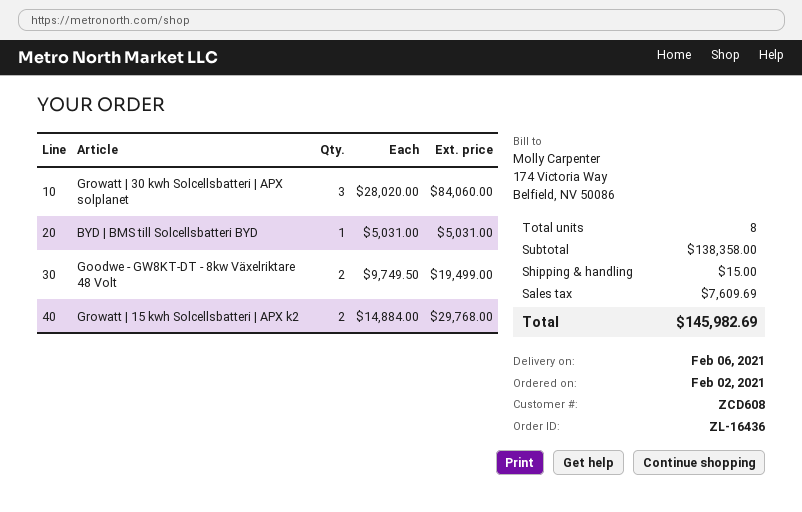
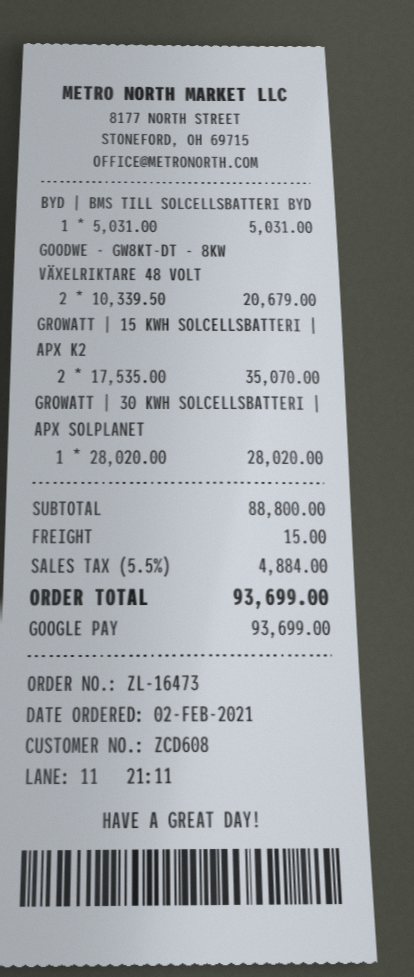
order number: ZL-16436 -> ZL-16473
Growatt | 30 kwh Solcellsbatteri | APX solplanet: 3 x 28020.00 = 84060.00 -> 1 x 28020.00 = 28020.00
Goodwe - GW8KT-DT - 8kw Växelriktare 48 Volt: 2 x 9749.50 = 19499.00 -> 2 x 10339.50 = 20679.00
Growatt | 15 kwh Solcellsbatteri | APX k2: 2 x 14884.00 = 29768.00 -> 2 x 17535.00 = 35070.00
subtotal: 138358.00 -> 88800.00
tax: 7609.69 -> 4884.00
total: 145982.69 -> 93699.00

